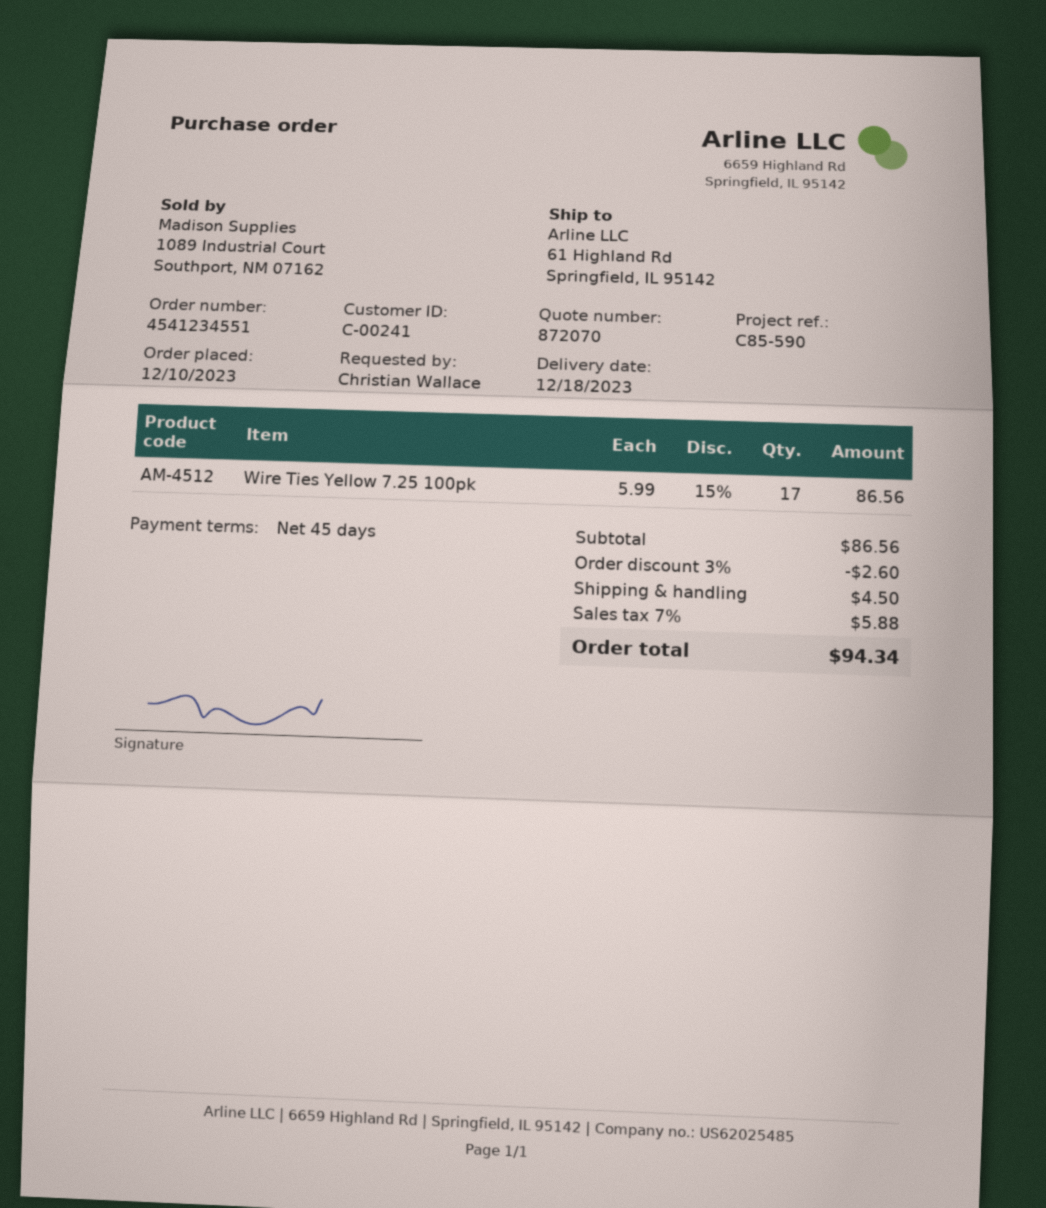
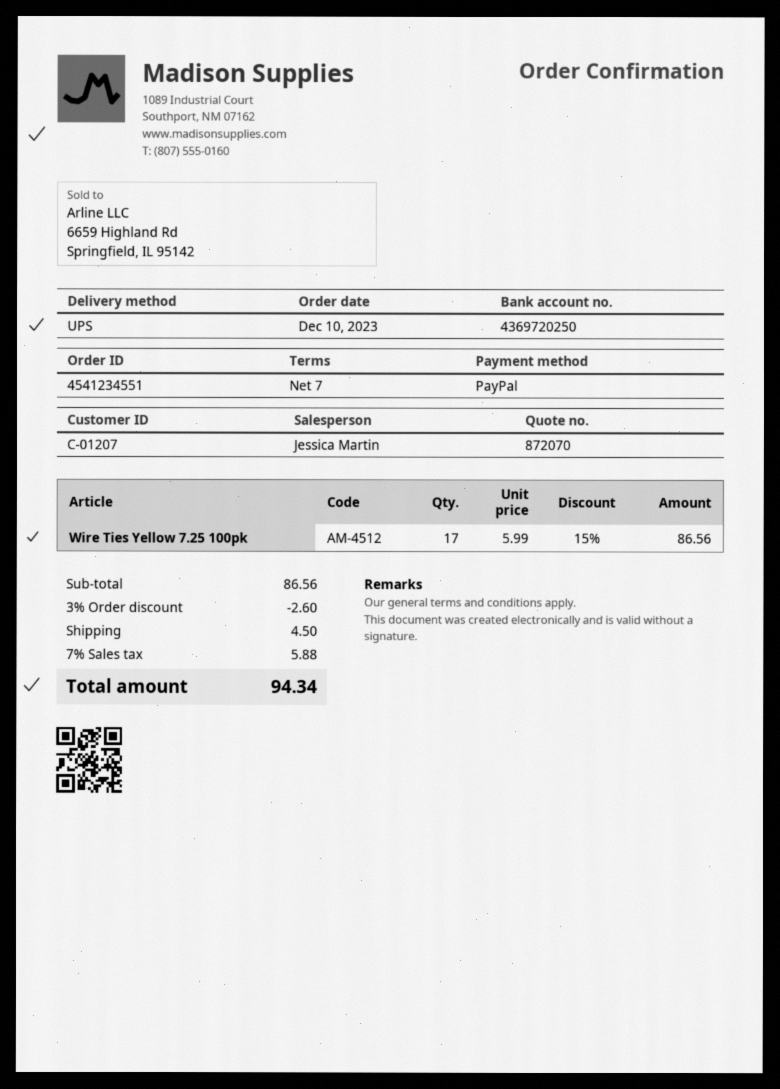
payment terms: 45 days -> 7 days
customer number: C-00241 -> C-01207

